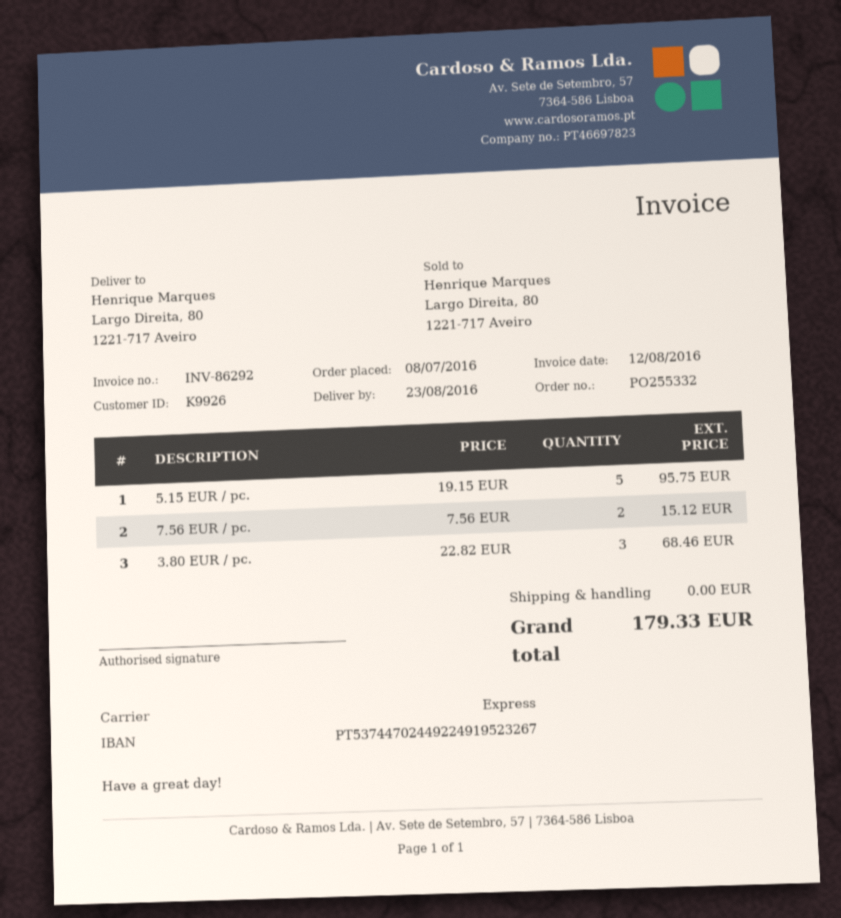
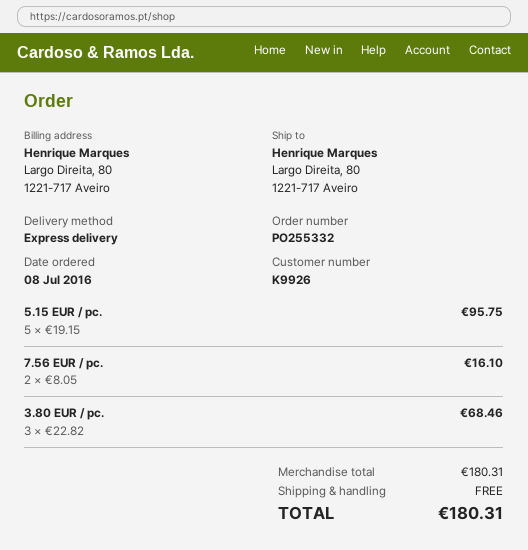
7.56 EUR / pc.: 2 x 7.56 = 15.12 -> 2 x 8.05 = 16.10
total: 179.33 -> 180.31

